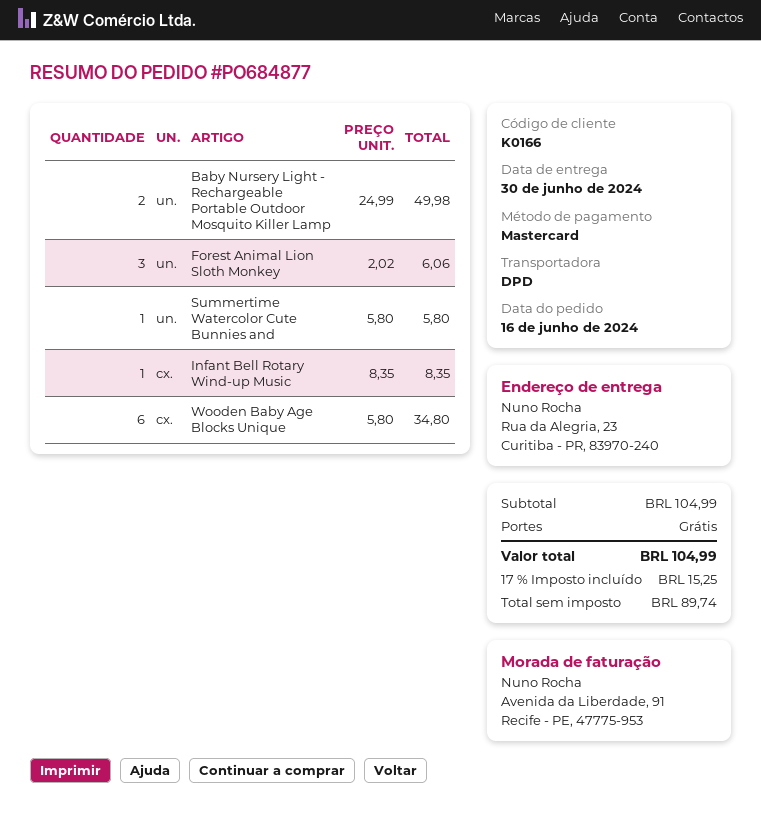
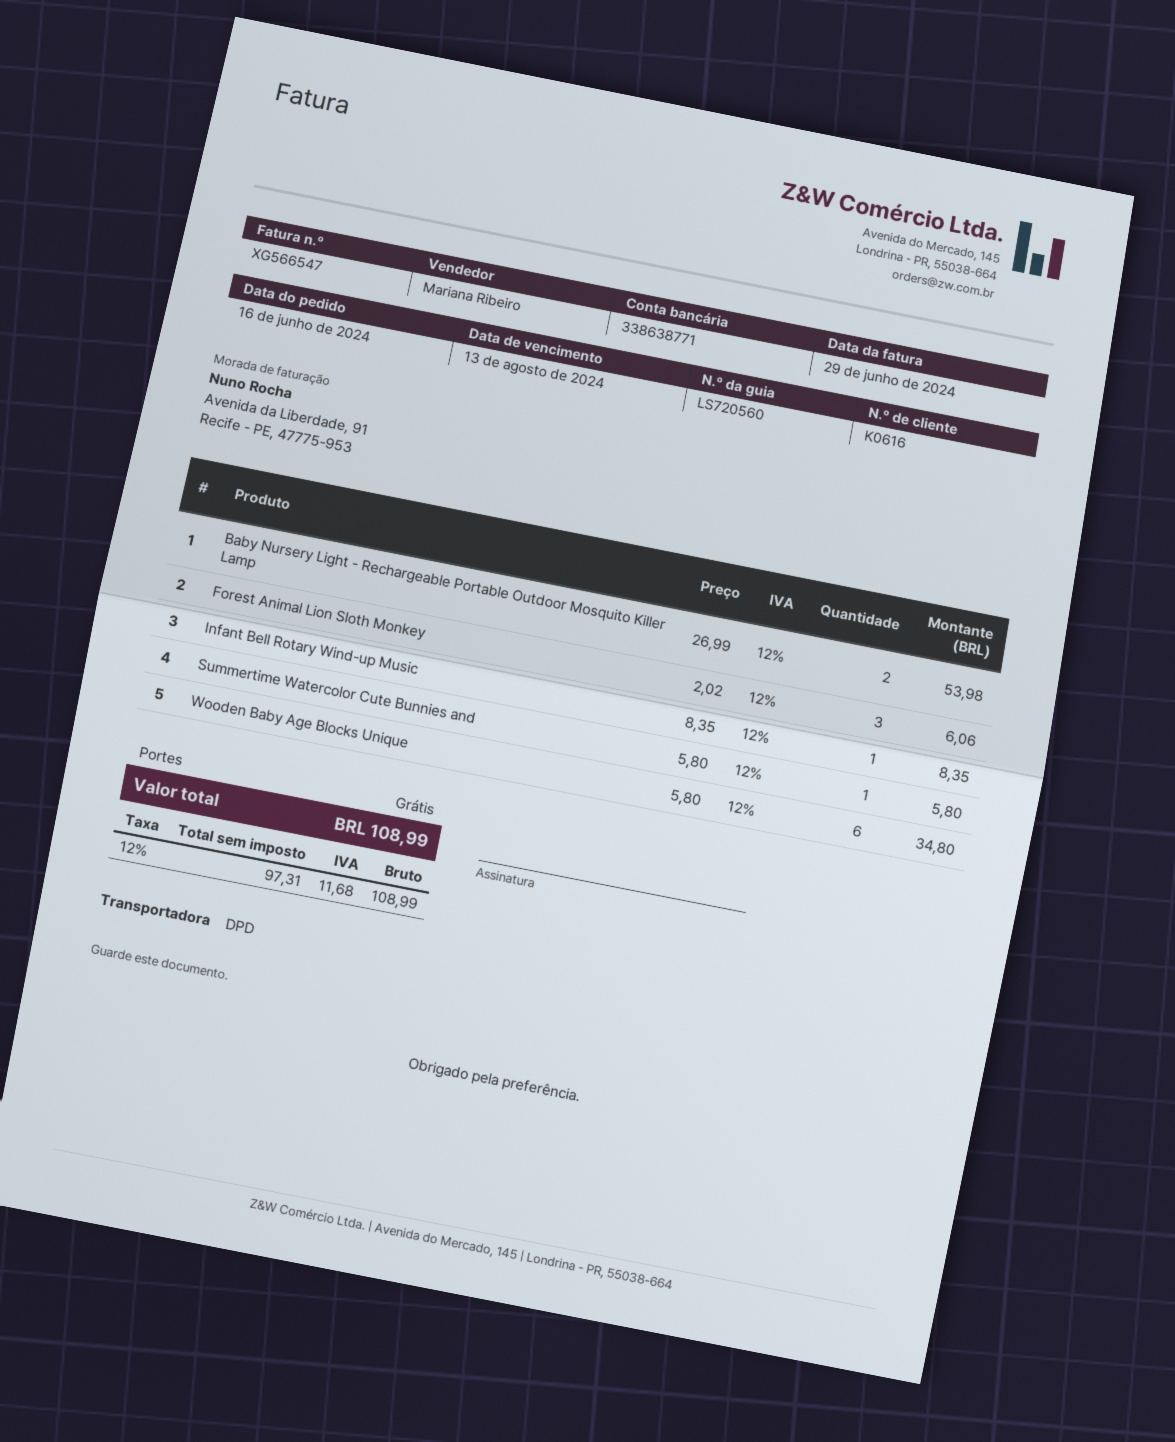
customer number: K0166 -> K0616
Baby Nursery Light - Rechargeable Portable Outdoor Mosquito Killer Lamp: 2 x 24.99 = 49.98 -> 2 x 26.99 = 53.98
net: 89.74 -> 97.31
tax: 17% = 15.25 -> 12% = 11.68
total: 104.99 -> 108.99

